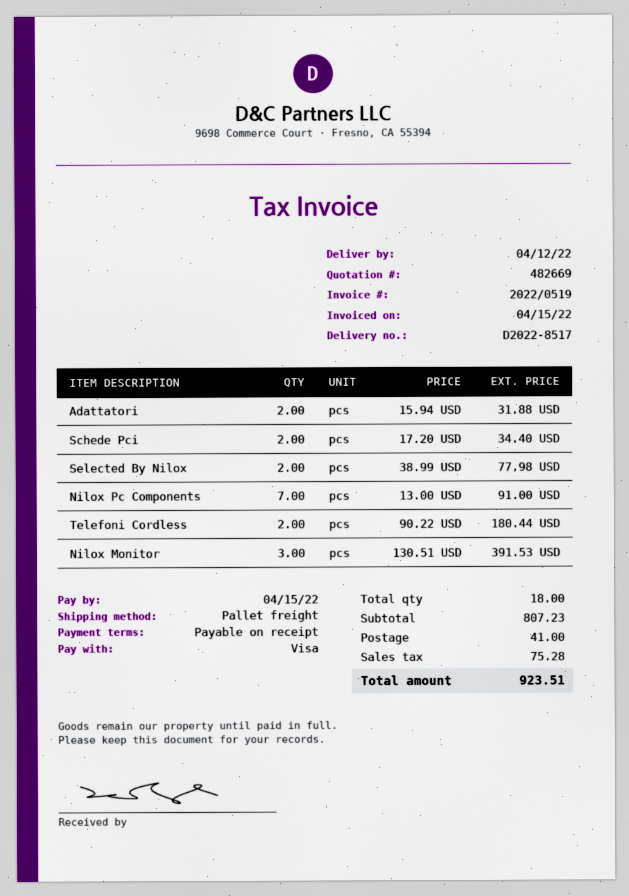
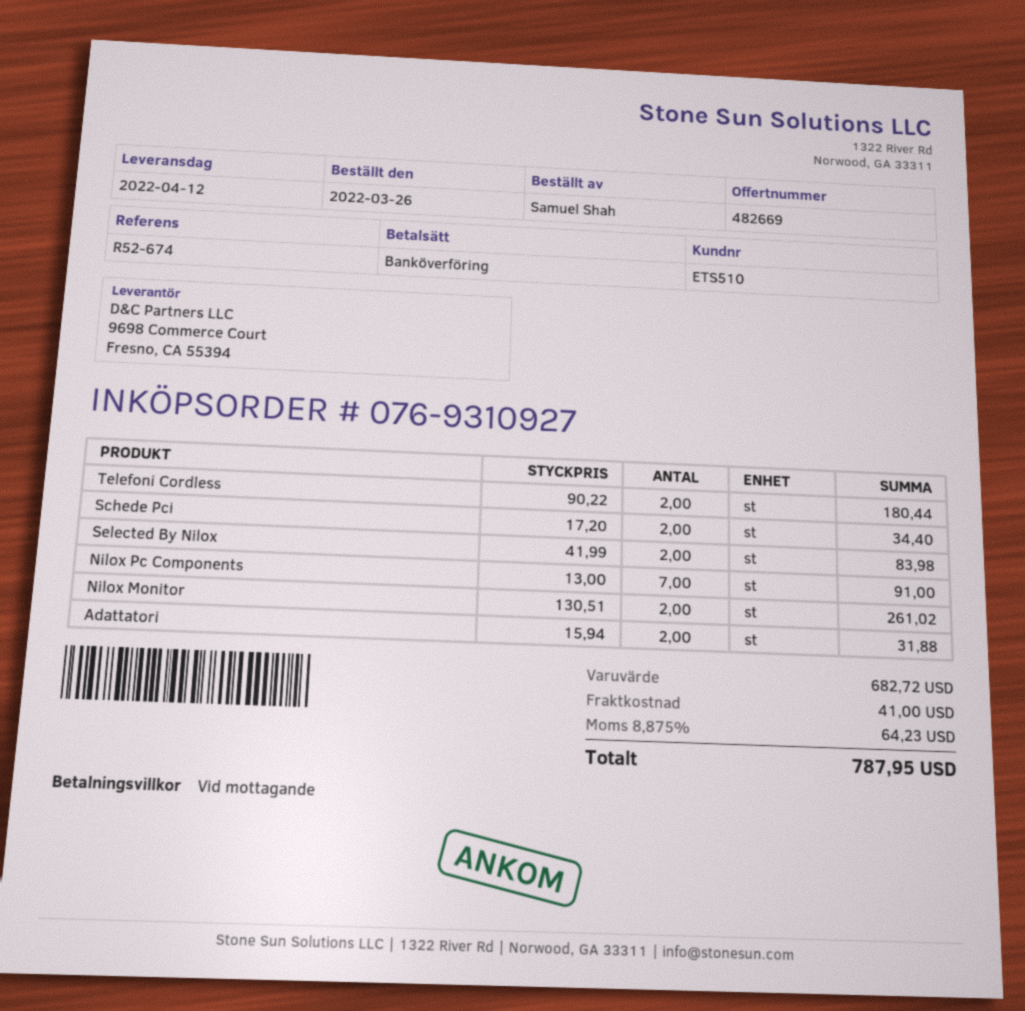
payment method: Visa -> bank transfer
Selected By Nilox: 2 x 38.99 = 77.98 -> 2 x 41.99 = 83.98
Nilox Monitor: 3 x 130.51 = 391.53 -> 2 x 130.51 = 261.02
subtotal: 807.23 -> 682.72
tax: 75.28 -> 64.23
total: 923.51 -> 787.95

